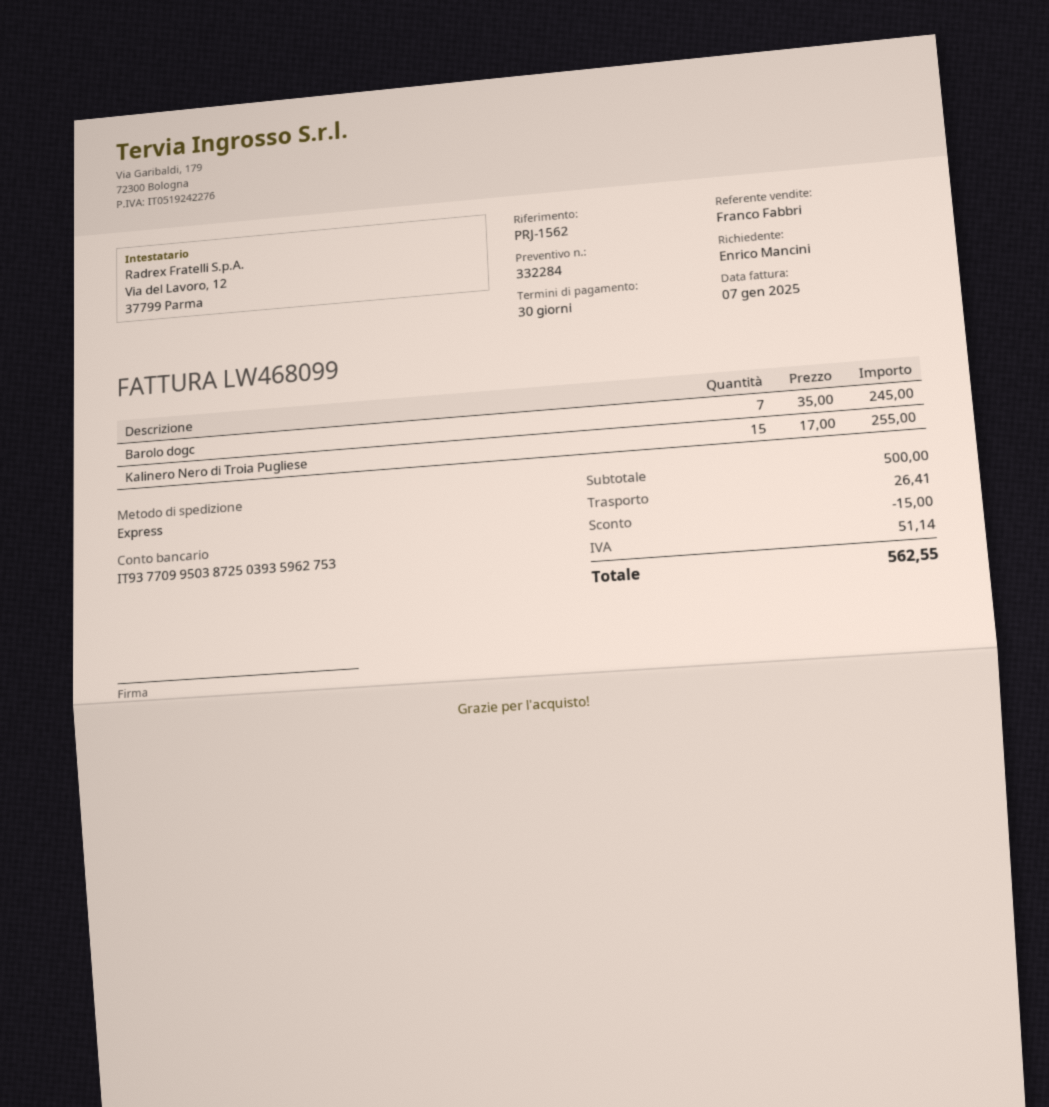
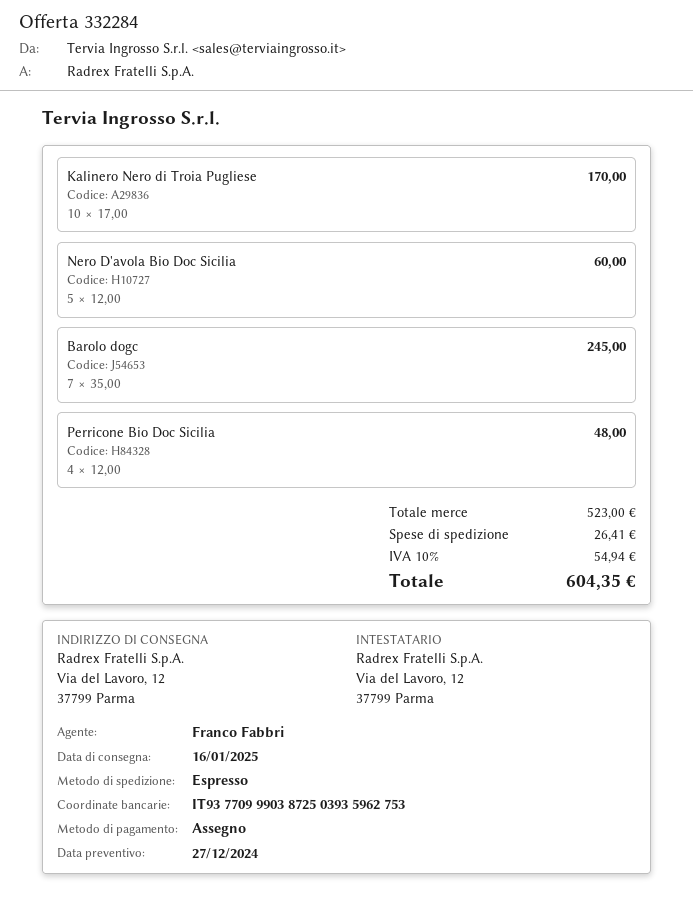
bank account: IT9377099503872503935962753 -> IT9377099903872503935962753
Kalinero Nero di Troia Pugliese: 15 x 17.00 = 255.00 -> 10 x 17.00 = 170.00
Nero D'avola Bio Doc Sicilia: none -> 5 x 12.00 = 60.00
Perricone Bio Doc Sicilia: none -> 4 x 12.00 = 48.00
subtotal: 500.00 -> 523.00
discount: 15.00 -> none
tax: 51.14 -> 54.94
total: 562.55 -> 604.35

